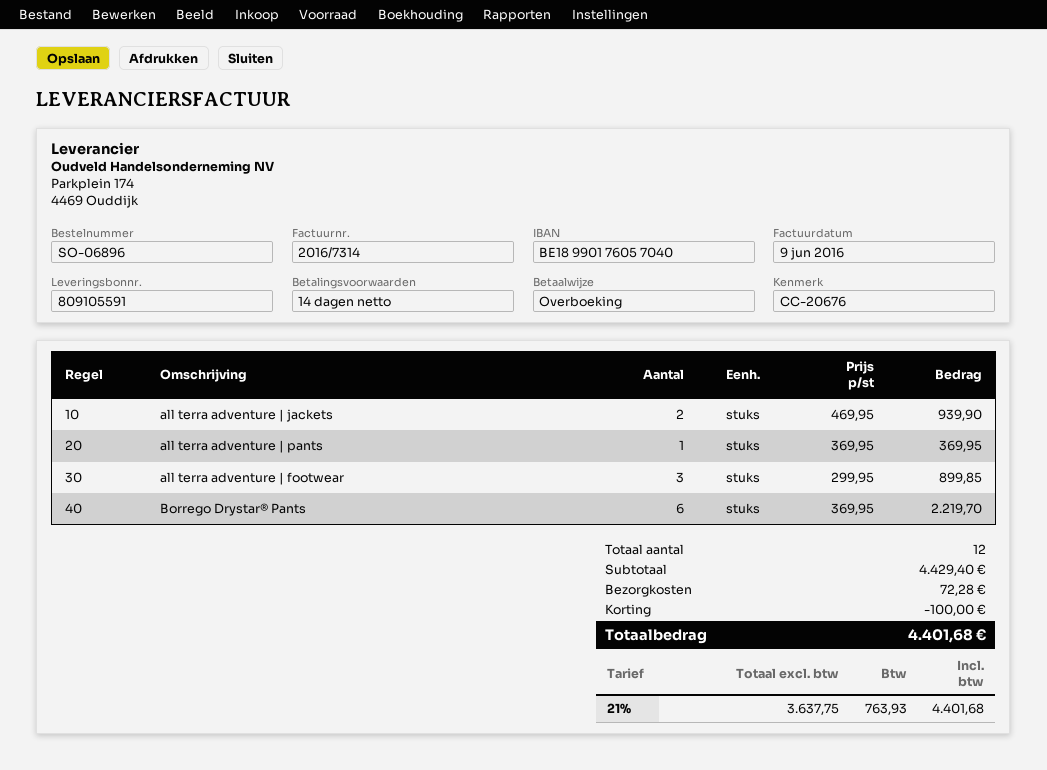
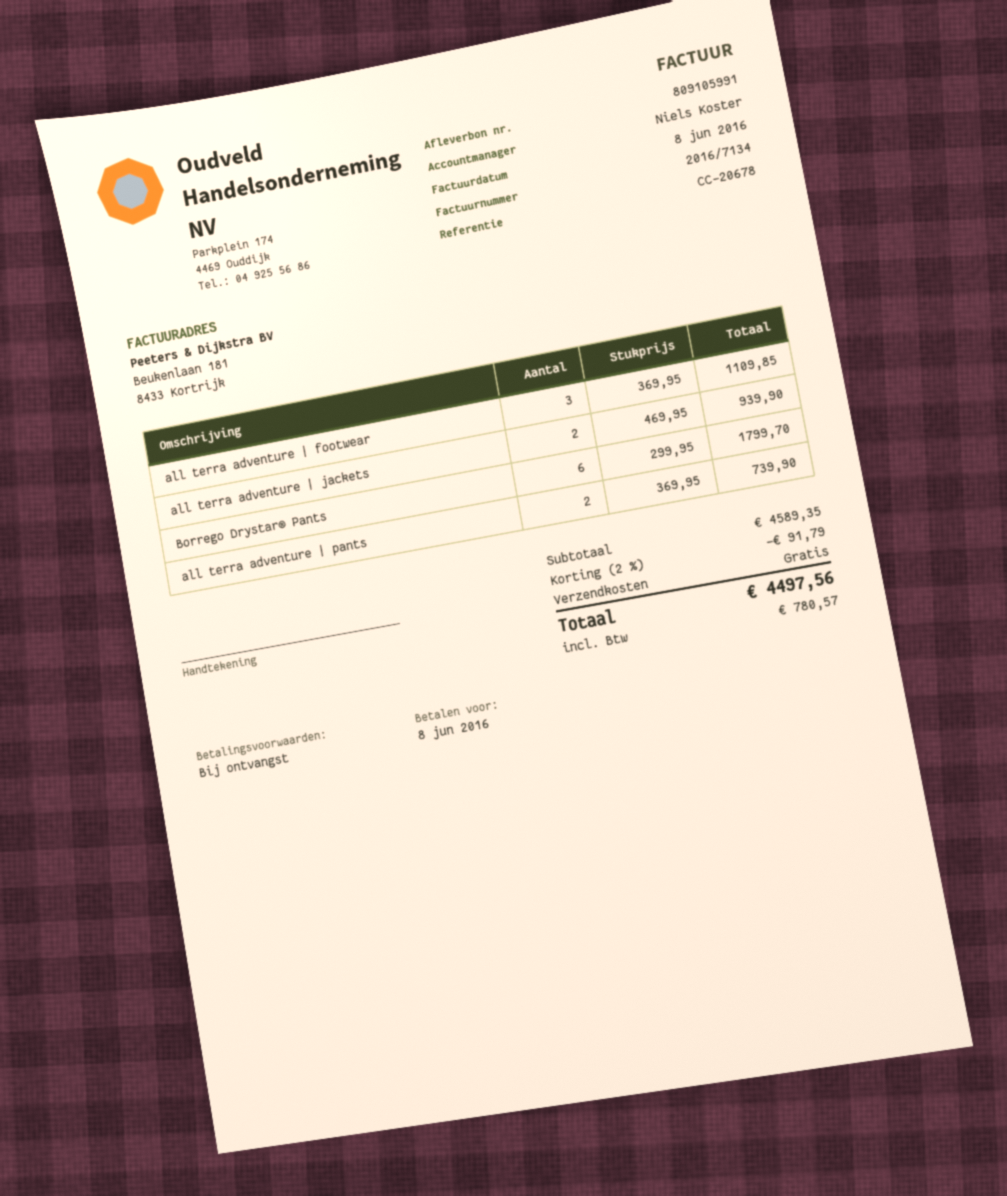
delivery note number: 809105591 -> 809105991
invoice number: 2016/7314 -> 2016/7134
invoice date: 2016-06-09 -> 2016-06-08
payment terms: 14 days -> on receipt
reference: CC-20676 -> CC-20678
all terra adventure | pants: 1 x 369.95 = 369.95 -> 2 x 369.95 = 739.90
all terra adventure | footwear: 3 x 299.95 = 899.85 -> 3 x 369.95 = 1109.85
Borrego Drystar® Pants: 6 x 369.95 = 2219.70 -> 6 x 299.95 = 1799.70
subtotal: 4429.40 -> 4589.35
discount: 100.00 -> 91.79
shipping: 72.28 -> 0.00
tax: 763.93 -> 780.57
total: 4401.68 -> 4497.56

